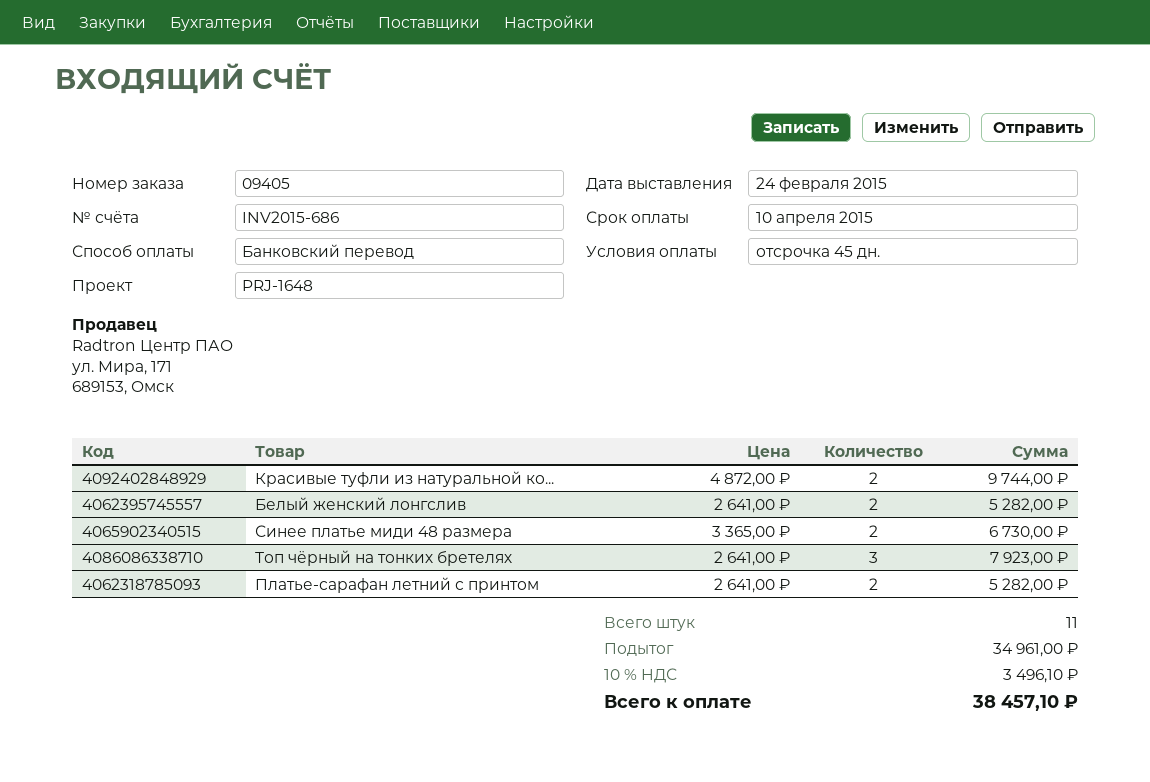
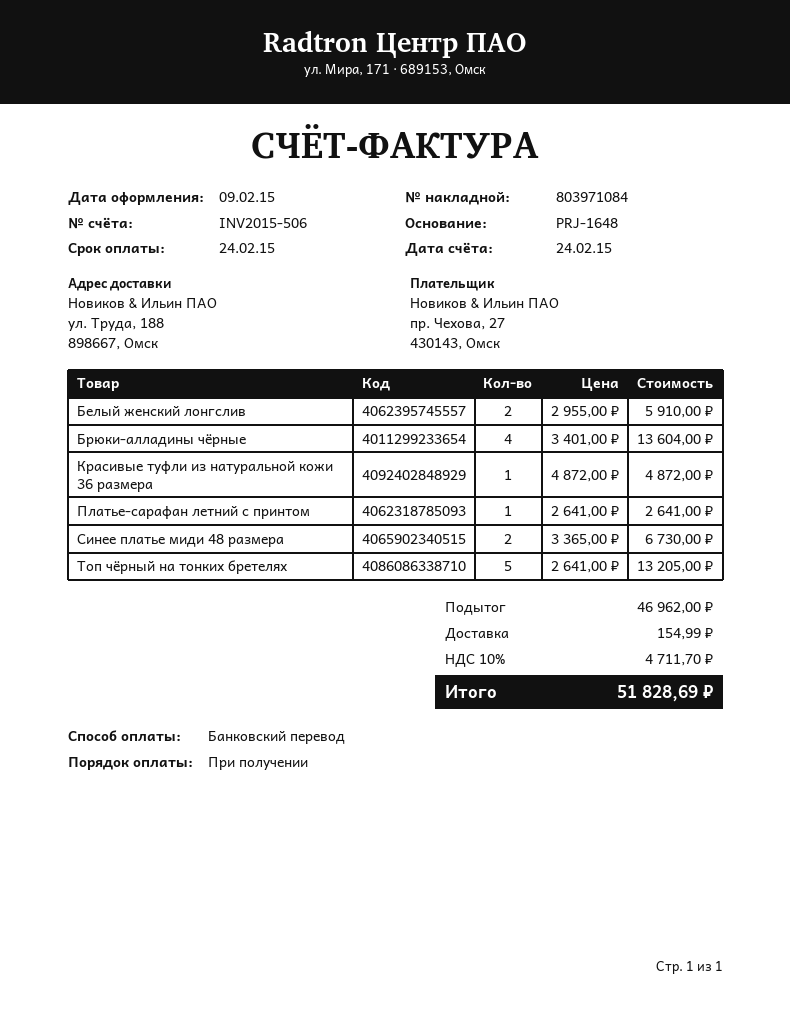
invoice number: INV2015-686 -> INV2015-506
payment terms: 45 days -> on receipt
due date: 2015-04-10 -> 2015-02-24
Красивые туфли из натуральной ко...: 2 x 4872.00 = 9744.00 -> 1 x 4872.00 = 4872.00
Белый женский лонгслив: 2 x 2641.00 = 5282.00 -> 2 x 2955.00 = 5910.00
Топ чёрный на тонких бретелях: 3 x 2641.00 = 7923.00 -> 5 x 2641.00 = 13205.00
Платье-сарафан летний с принтом: 2 x 2641.00 = 5282.00 -> 1 x 2641.00 = 2641.00
Брюки‑алладины чёрные: none -> 4 x 3401.00 = 13604.00
subtotal: 34961.00 -> 46962.00
shipping: none -> 154.99
tax: 10% = 3496.10 -> 10% = 4711.70
total: 38457.10 -> 51828.69

